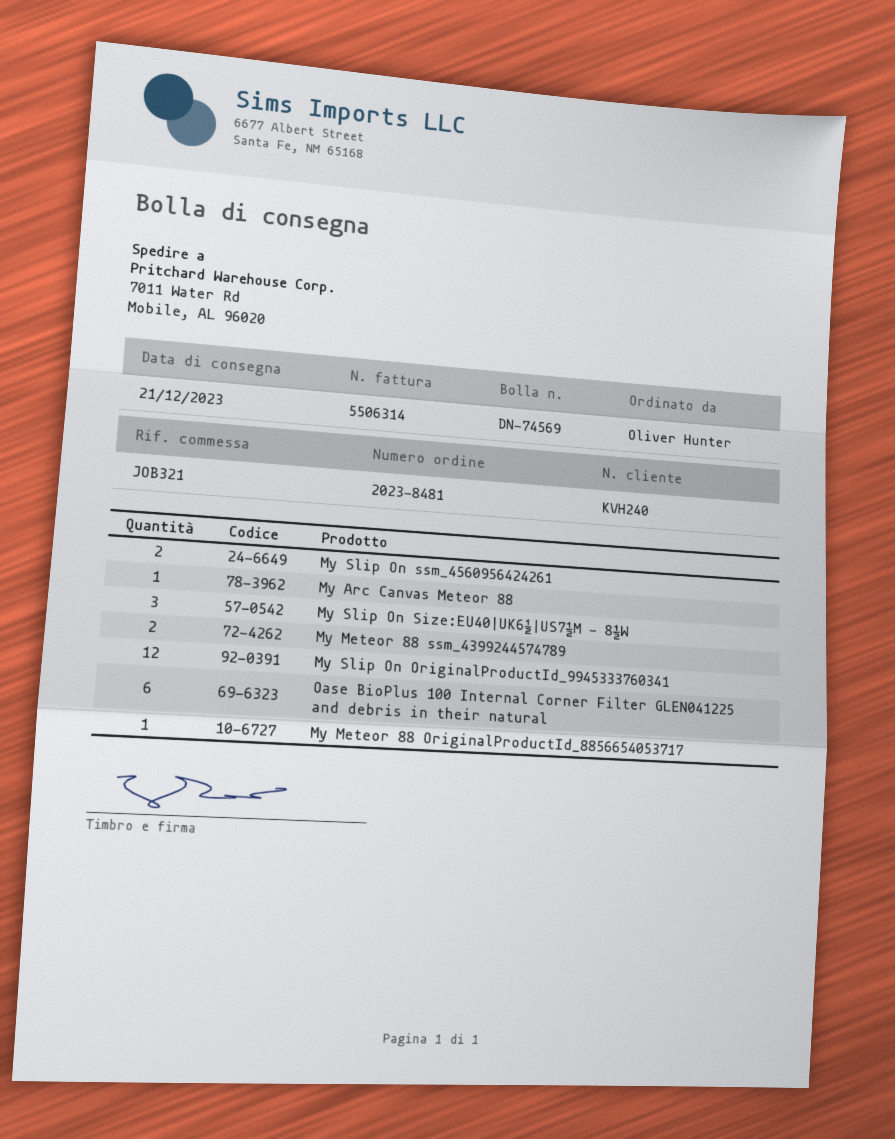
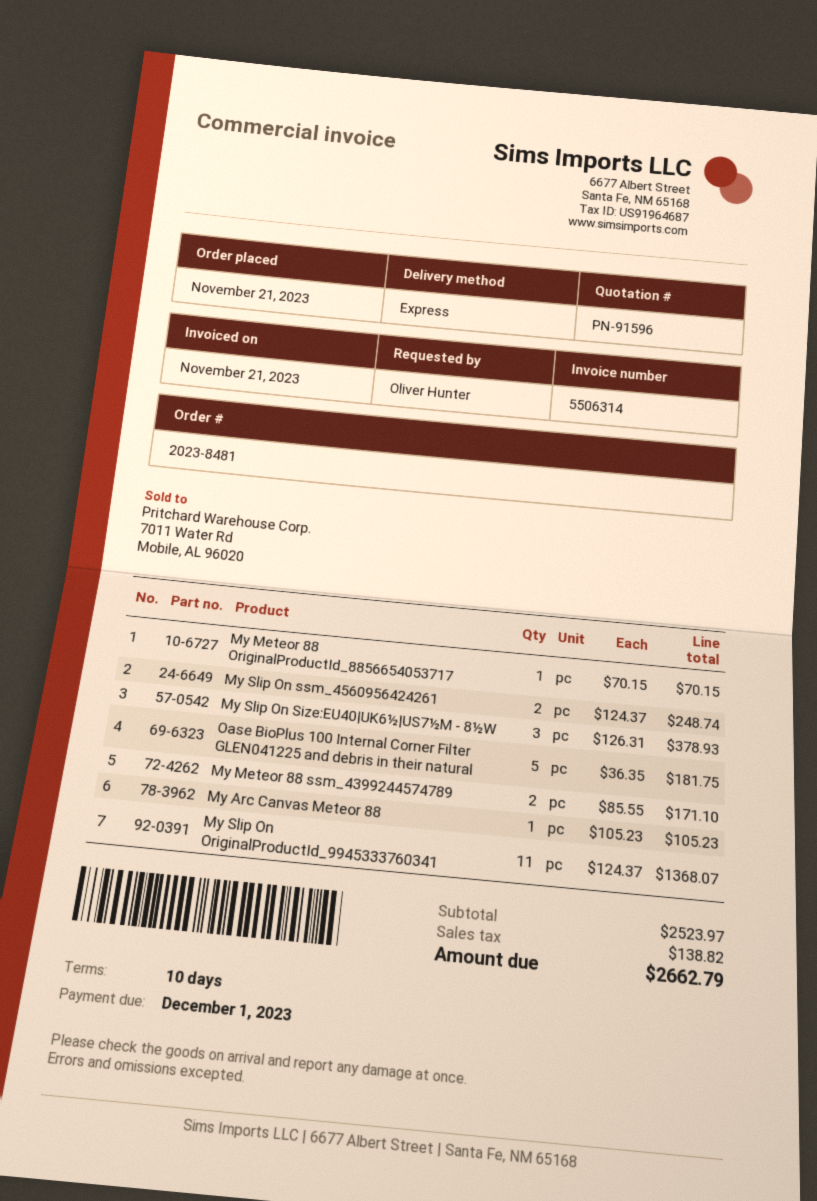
My Slip On OriginalProductId_9945333760341: 12 -> 11
Oase BioPlus 100 Internal Corner Filter GLEN041225 and debris in their natural: 6 -> 5

